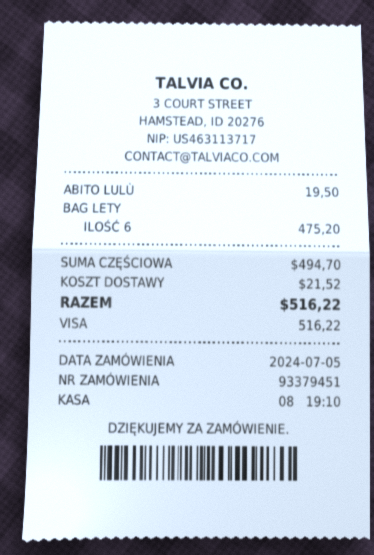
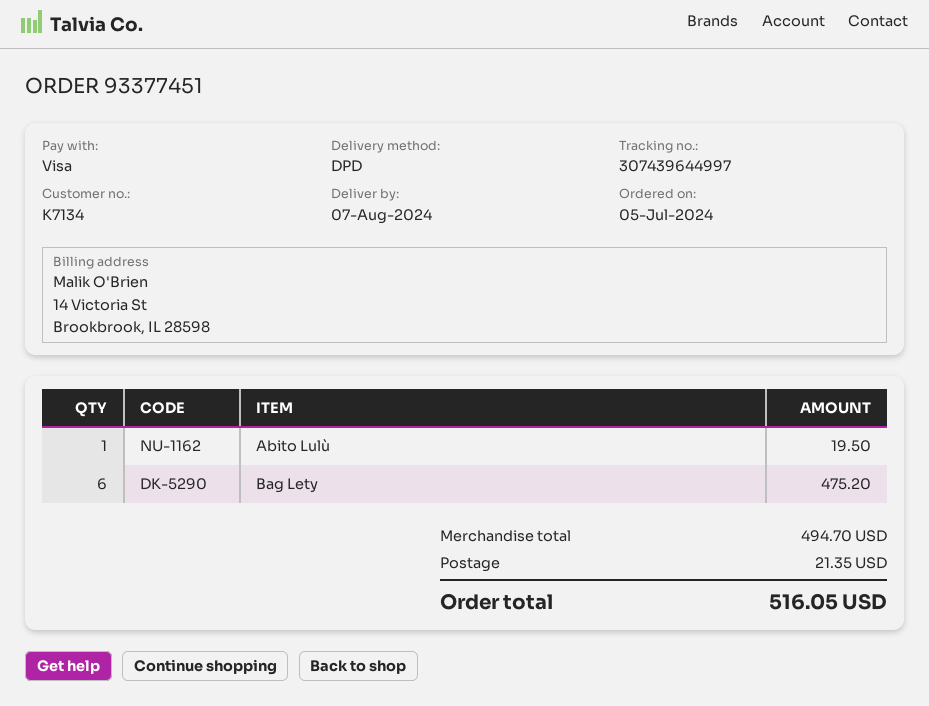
order number: 93379451 -> 93377451
shipping: 21.52 -> 21.35
total: 516.22 -> 516.05

